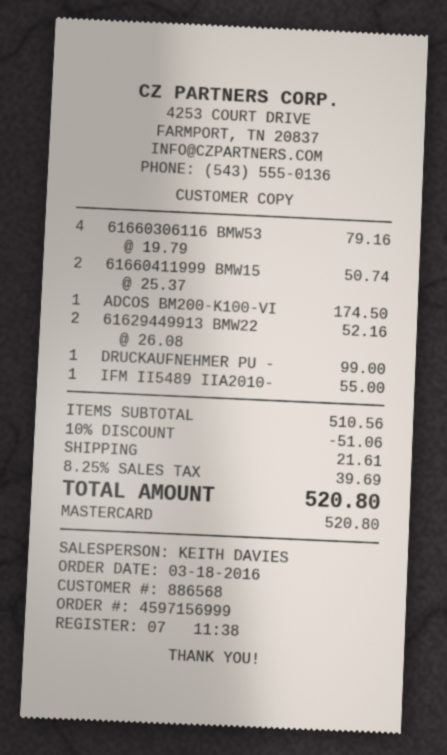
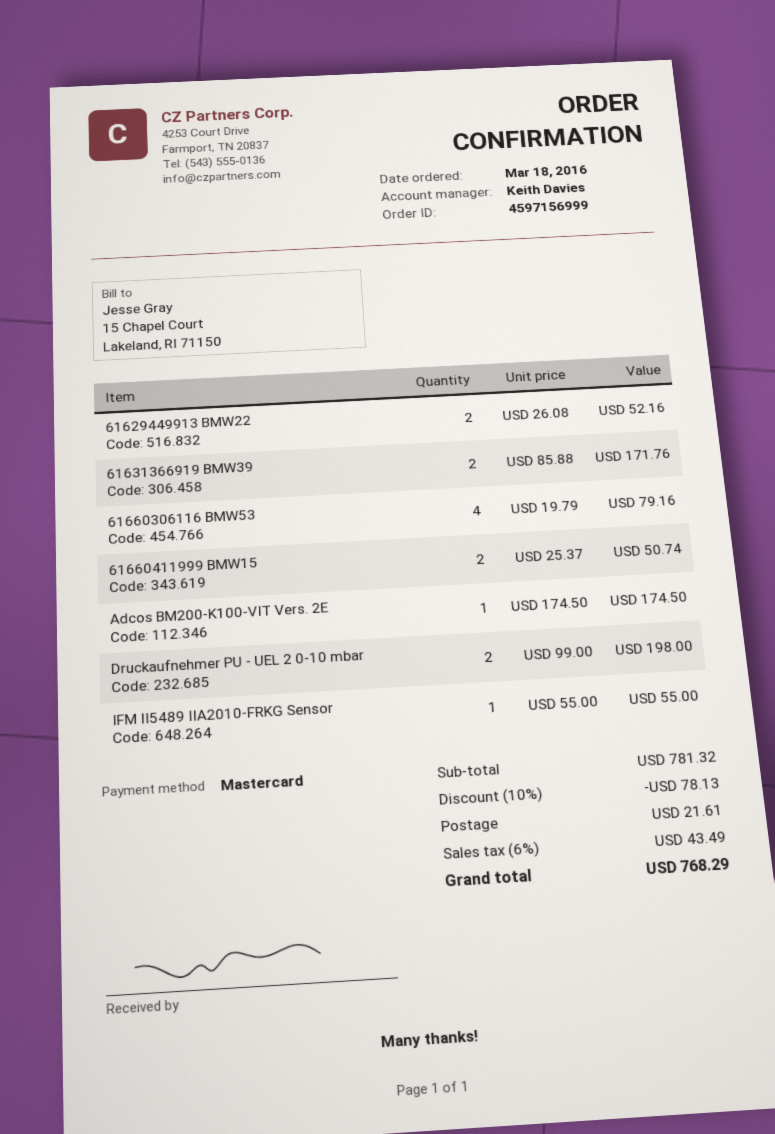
DRUCKAUFNEHMER PU -: 1 x 99.00 = 99.00 -> 2 x 99.00 = 198.00
61631366919 BMW39: none -> 2 x 85.88 = 171.76
subtotal: 510.56 -> 781.32
discount: 10% = 51.06 -> 10% = 78.13
tax: 8.25% = 39.69 -> 6% = 43.49
total: 520.80 -> 768.29

